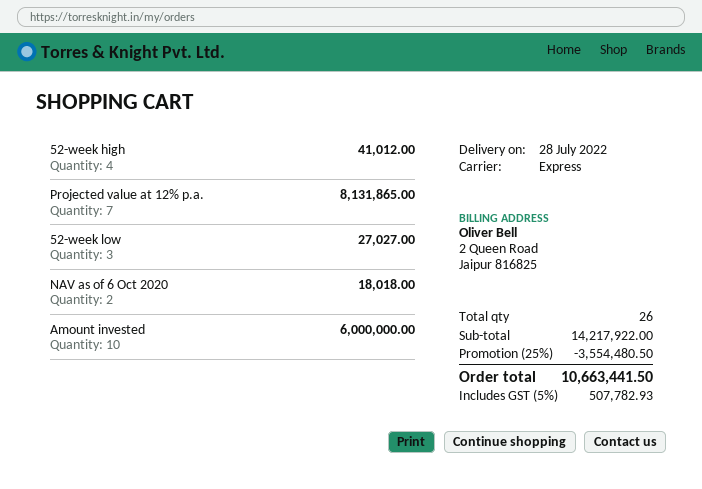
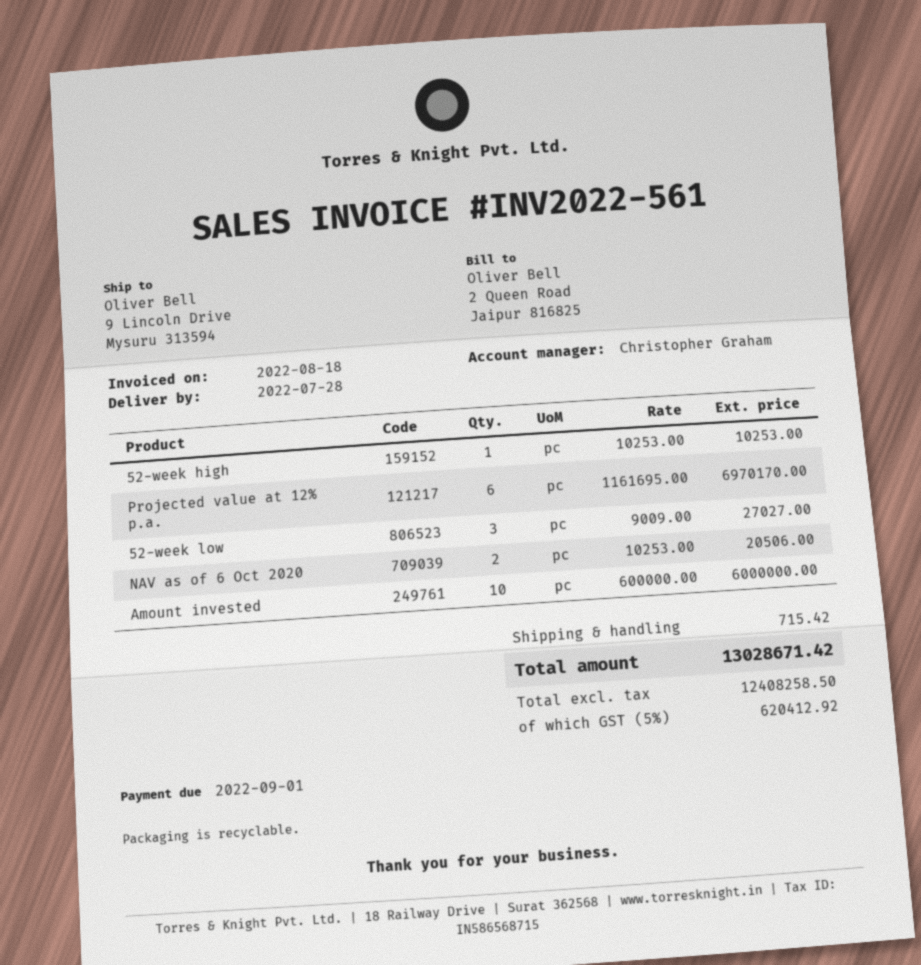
52-week high: 4 for 41012.00 -> 1 for 10253.00
Projected value at 12% p.a.: 7 for 8131865.00 -> 6 for 6970170.00
NAV as of 6 Oct 2020: 2 for 18018.00 -> 2 for 20506.00
discount: 25% = 3554480.50 -> none
shipping: none -> 715.42
tax: 5% = 507782.93 -> 5% = 620412.92
total: 10663441.50 -> 13028671.42

